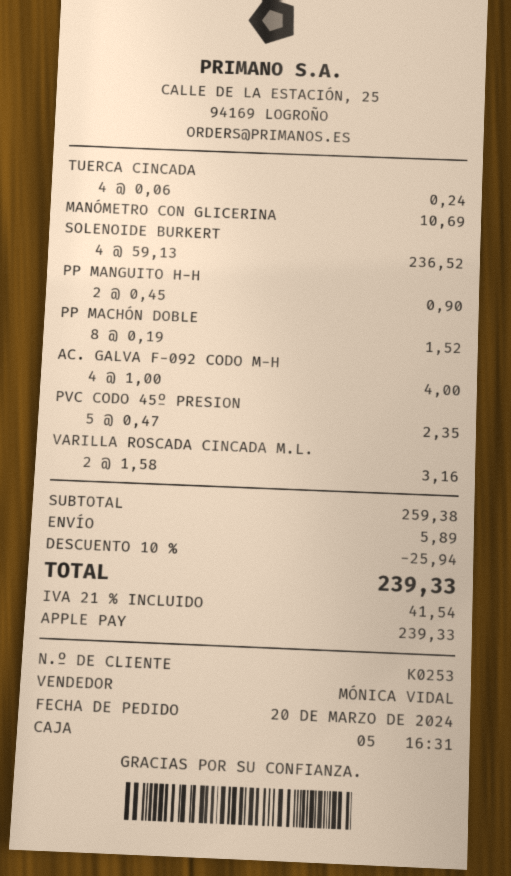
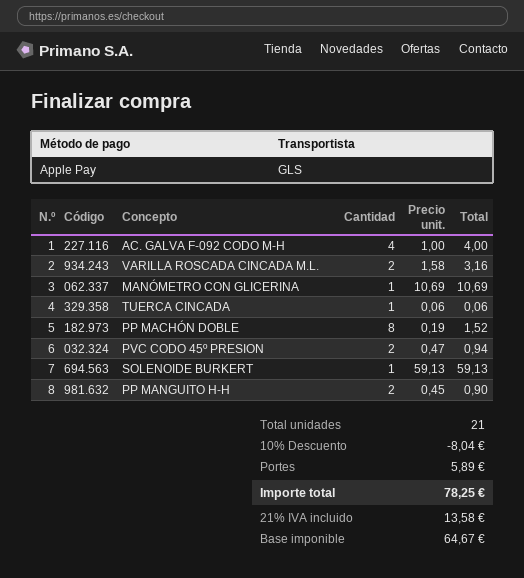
TUERCA CINCADA: 4 x 0.06 = 0.24 -> 1 x 0.06 = 0.06
SOLENOIDE BURKERT: 4 x 59.13 = 236.52 -> 1 x 59.13 = 59.13
PVC CODO 45º PRESION: 5 x 0.47 = 2.35 -> 2 x 0.47 = 0.94
discount: 10% = 25.94 -> 10% = 8.04
tax: 21% = 41.54 -> 21% = 13.58
total: 239.33 -> 78.25

